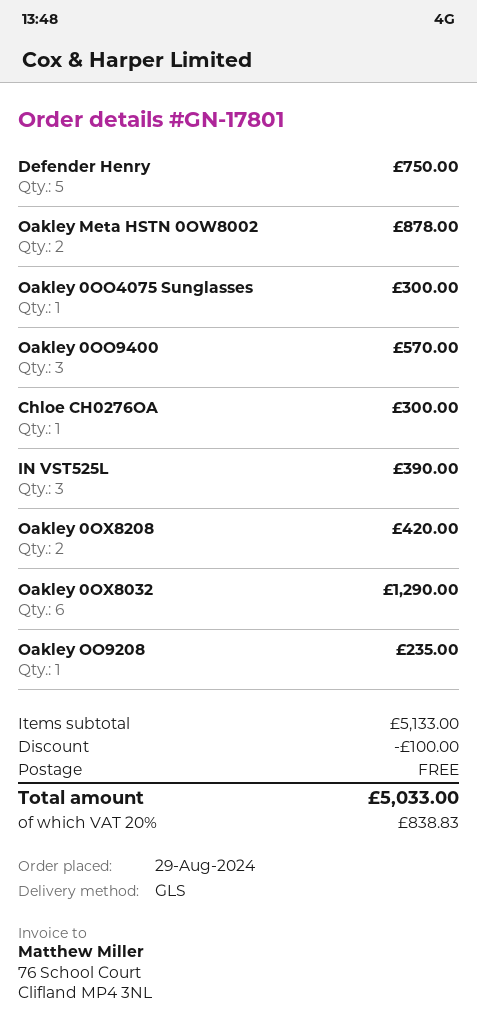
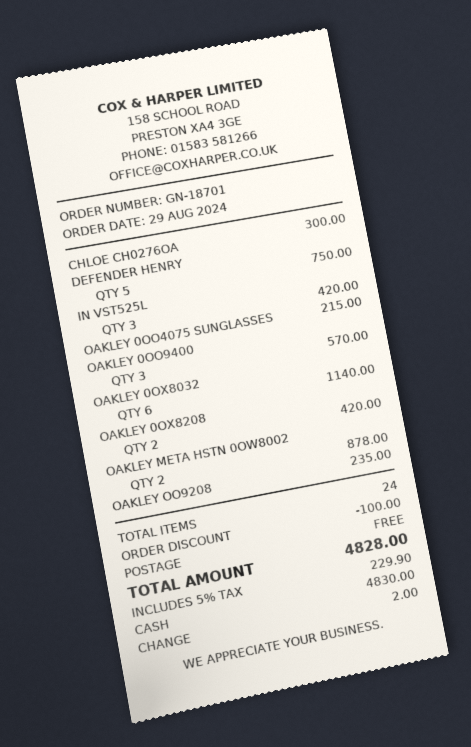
order number: GN-17801 -> GN-18701
Oakley 0OO4075 Sunglasses: 1 for 300.00 -> 1 for 215.00
IN VST525L: 3 for 390.00 -> 3 for 420.00
Oakley 0OX8032: 6 for 1290.00 -> 6 for 1140.00
tax: 20% = 838.83 -> 5% = 229.90
total: 5033.00 -> 4828.00

